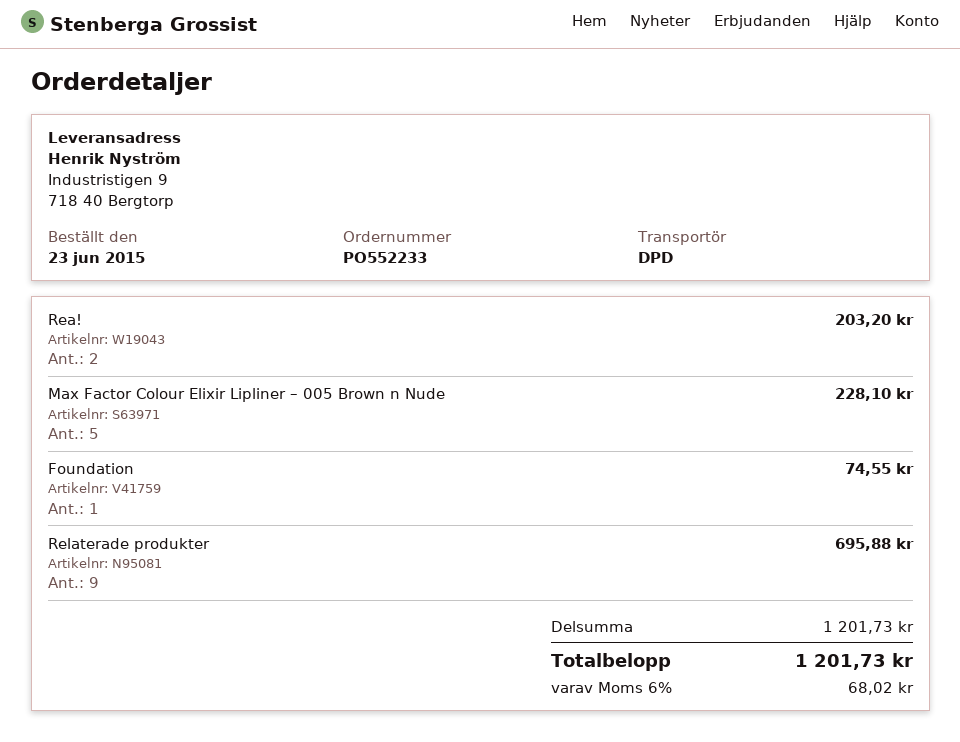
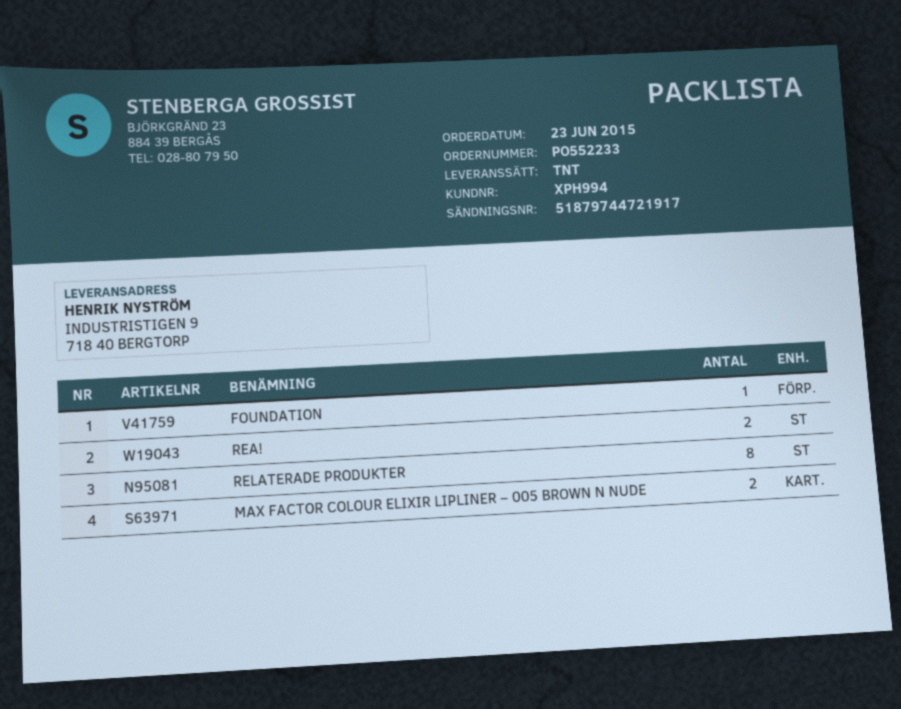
shipping method: DPD -> TNT
Max Factor Colour Elixir Lipliner – 005 Brown n Nude: 5 -> 2
Relaterade produkter: 9 -> 8

